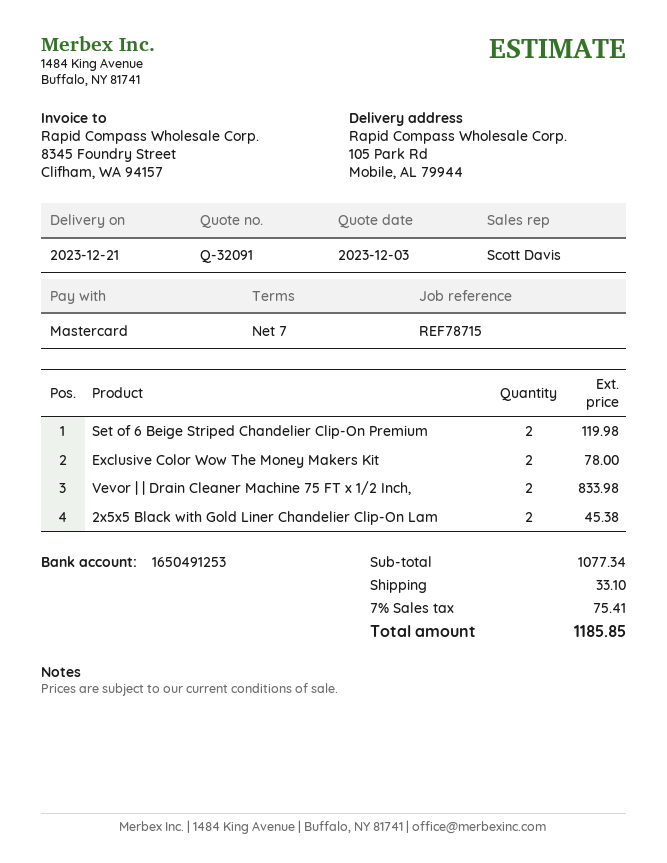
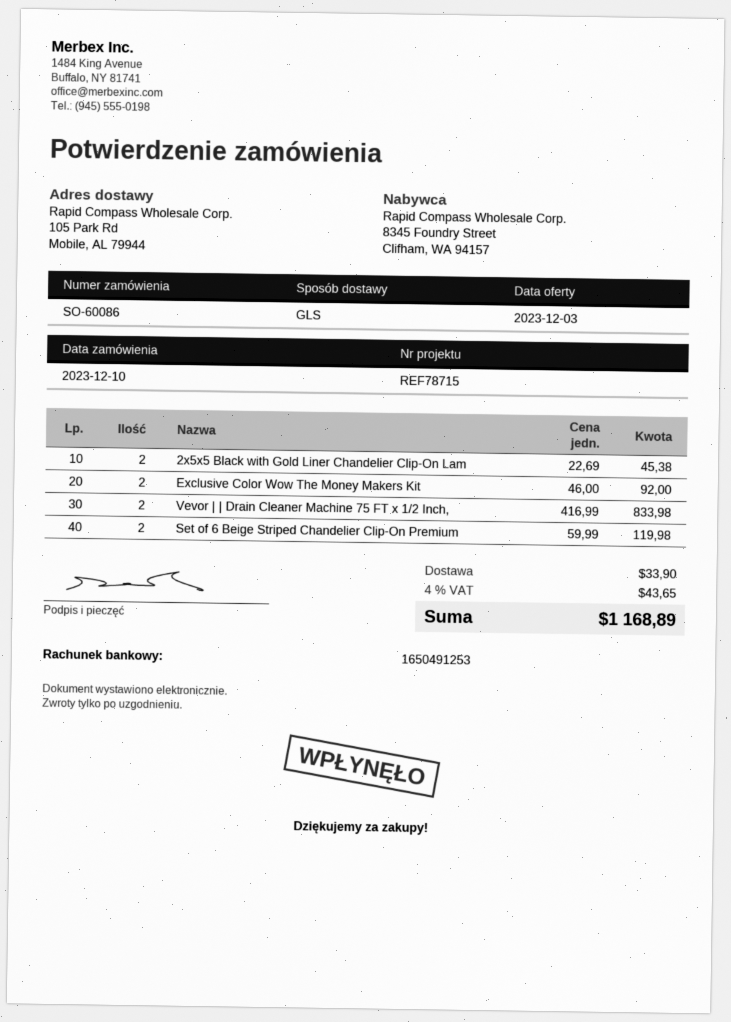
Exclusive Color Wow The Money Makers Kit: 2 for 78.00 -> 2 for 92.00
shipping: 33.10 -> 33.90
tax: 7% = 75.41 -> 4% = 43.65
total: 1185.85 -> 1168.89

